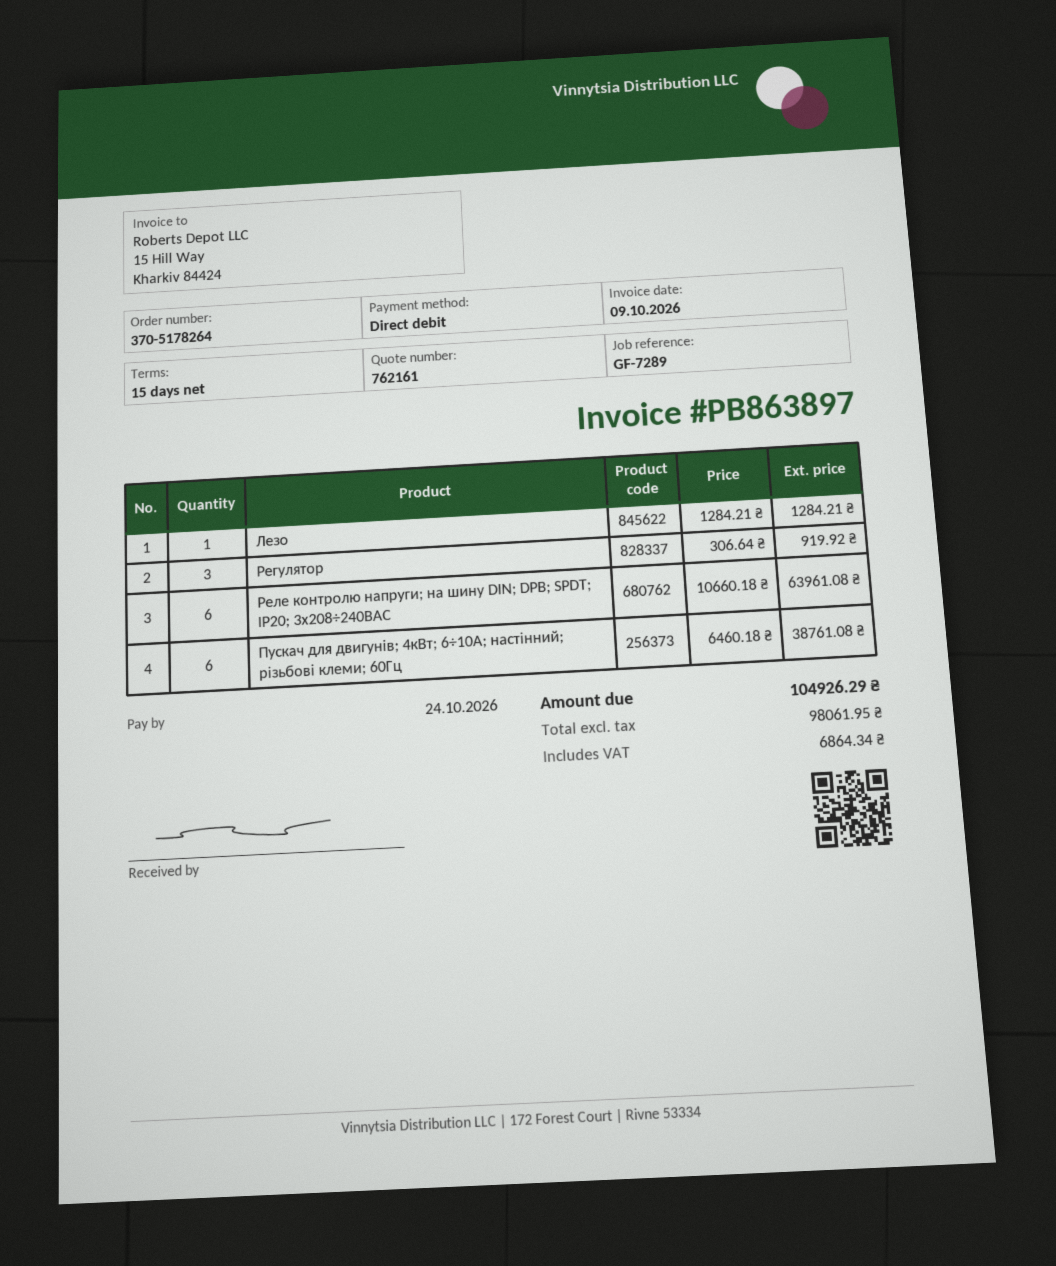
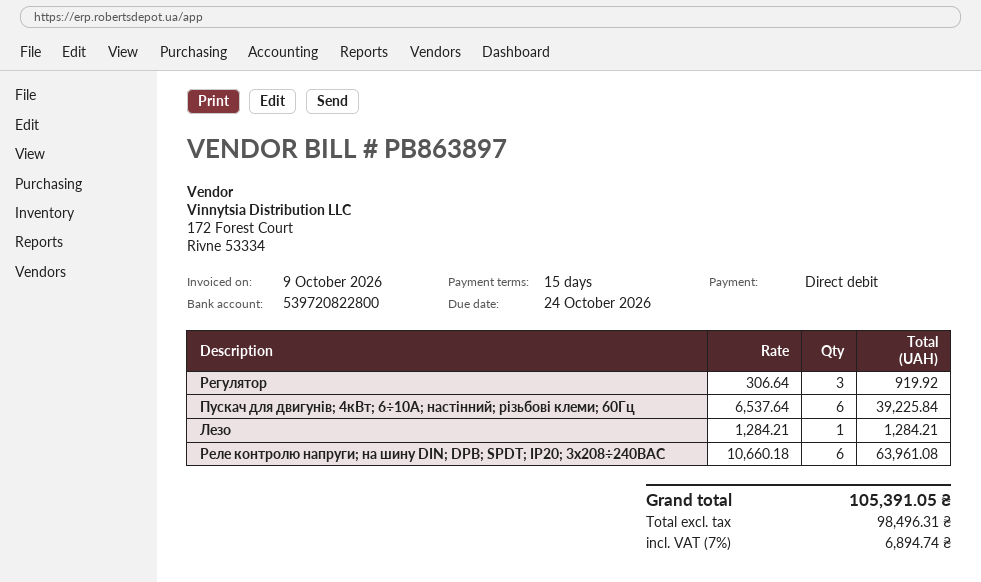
Пускач для двигунів; 4кВт; 6÷10А; настінний; різьбові клеми; 60Гц: 6 x 6460.18 = 38761.08 -> 6 x 6537.64 = 39225.84
net: 98061.95 -> 98496.31
tax: 6864.34 -> 6894.74
total: 104926.29 -> 105391.05

